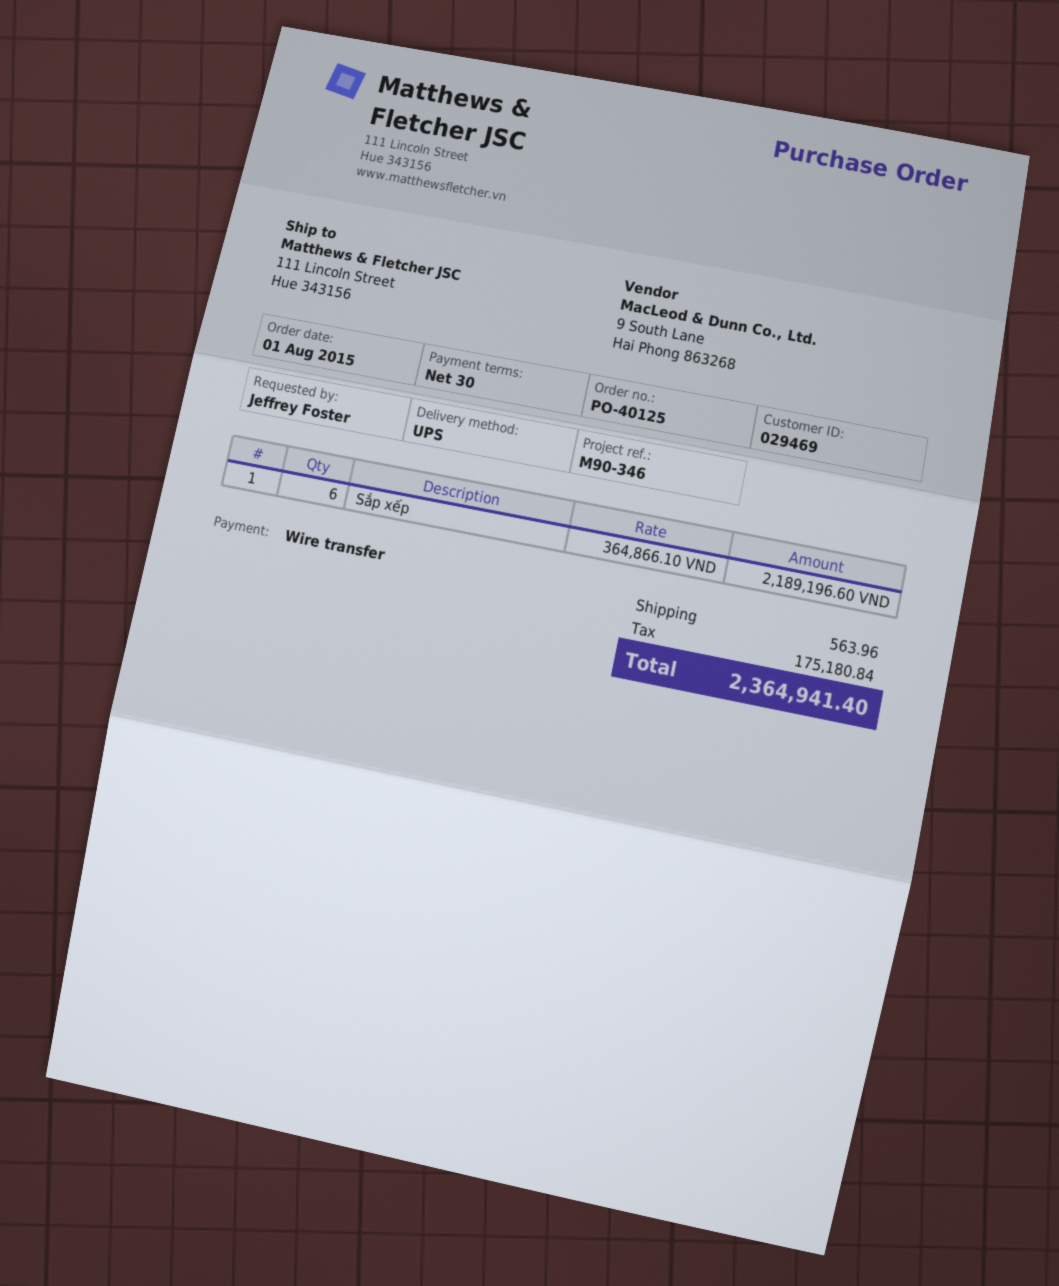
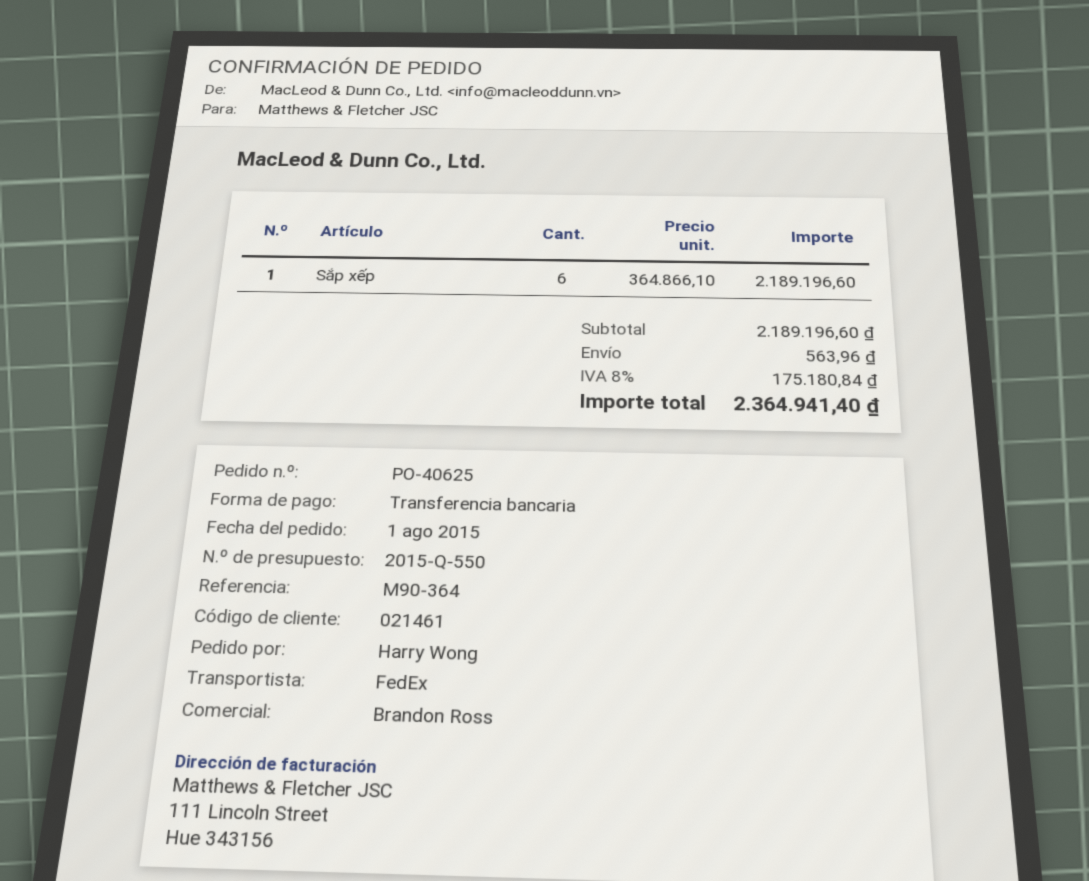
order number: PO-40125 -> PO-40625
customer number: 029469 -> 021461
reference: M90-346 -> M90-364
ordered by: Jeffrey Foster -> Harry Wong
shipping method: UPS -> FedEx

